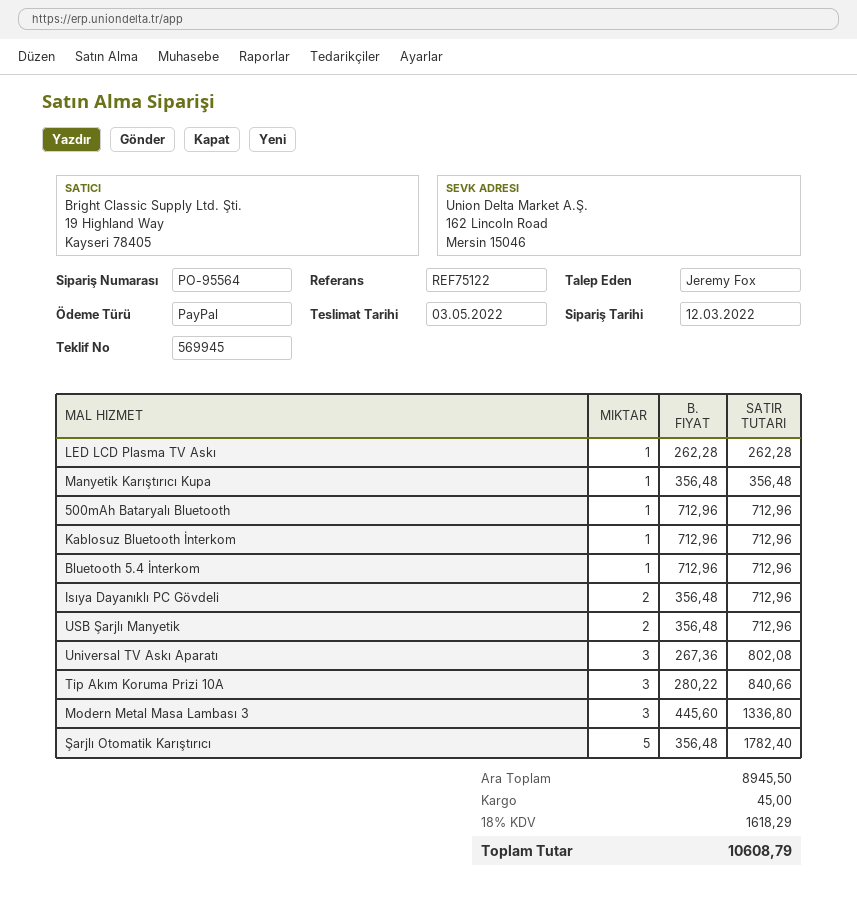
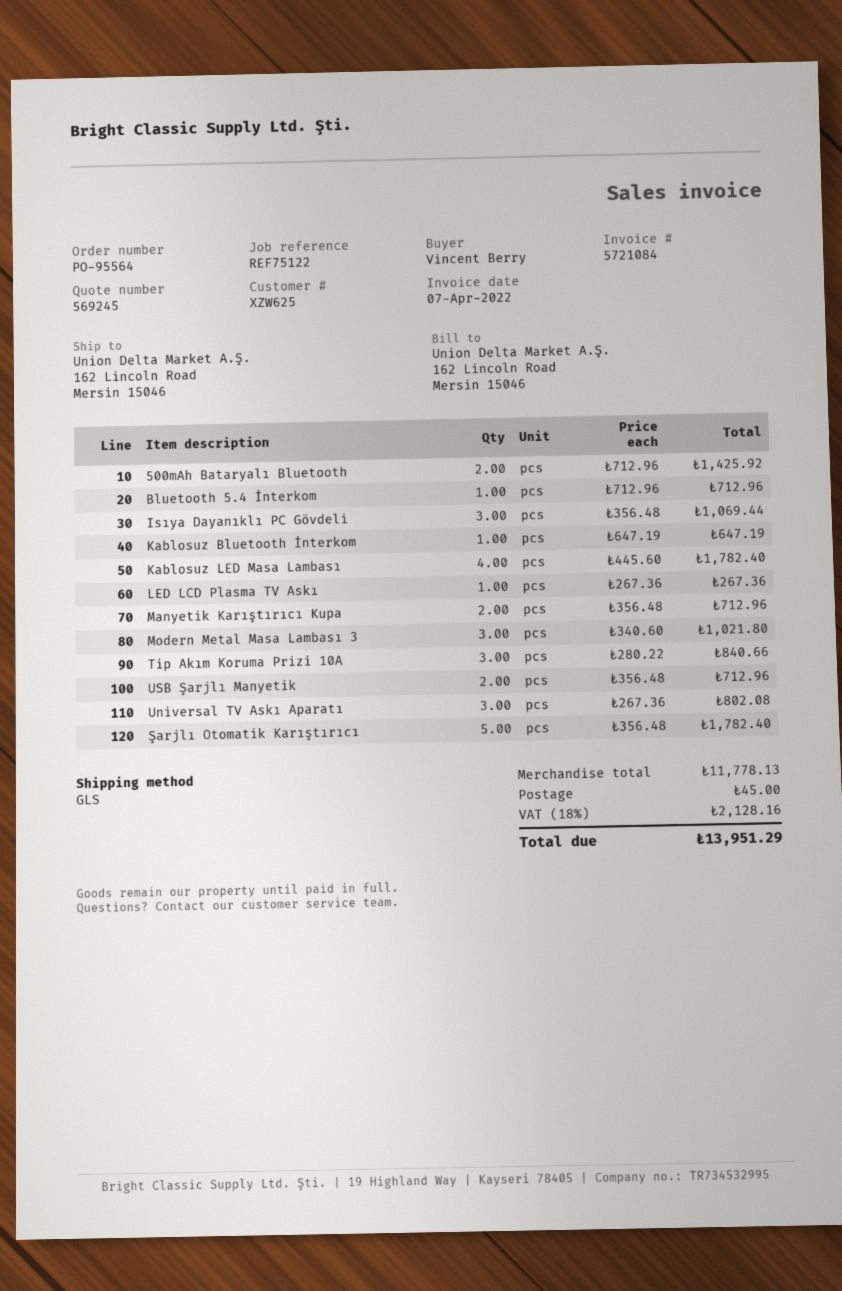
quote number: 569945 -> 569245
ordered by: Jeremy Fox -> Vincent Berry
LED LCD Plasma TV Askı: 1 x 262.28 = 262.28 -> 1 x 267.36 = 267.36
Manyetik Karıştırıcı Kupa: 1 x 356.48 = 356.48 -> 2 x 356.48 = 712.96
500mAh Bataryalı Bluetooth: 1 x 712.96 = 712.96 -> 2 x 712.96 = 1425.92
Kablosuz Bluetooth İnterkom: 1 x 712.96 = 712.96 -> 1 x 647.19 = 647.19
Isıya Dayanıklı PC Gövdeli: 2 x 356.48 = 712.96 -> 3 x 356.48 = 1069.44
Modern Metal Masa Lambası 3: 3 x 445.60 = 1336.80 -> 3 x 340.60 = 1021.80
Kablosuz LED Masa Lambası: none -> 4 x 445.60 = 1782.40
subtotal: 8945.50 -> 11778.13
tax: 18% = 1618.29 -> 18% = 2128.16
total: 10608.79 -> 13951.29

